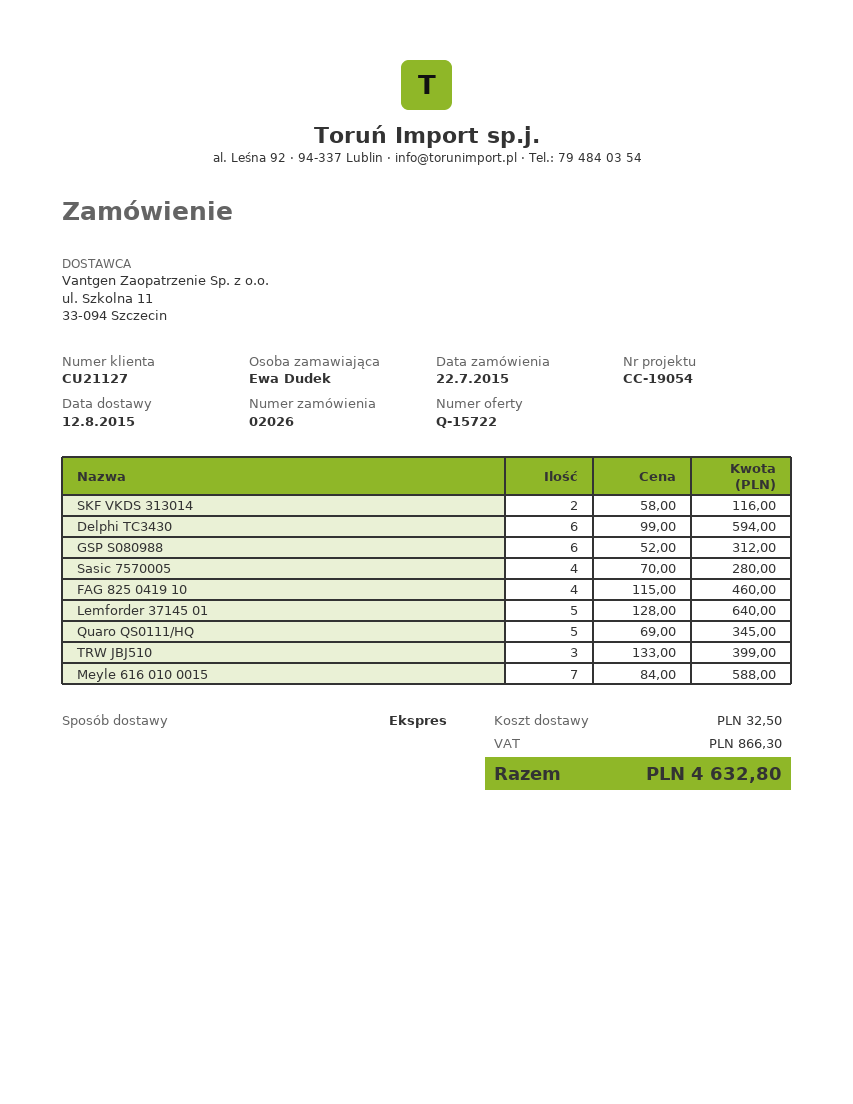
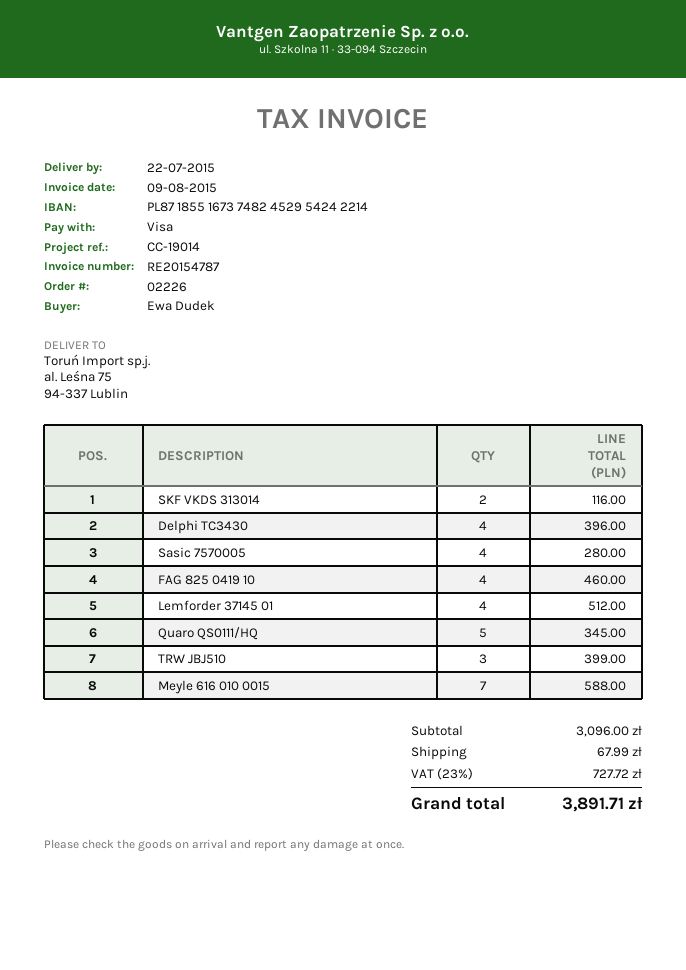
order number: 02026 -> 02226
delivery date: 2015-08-12 -> 2015-07-22
reference: CC-19054 -> CC-19014
Delphi TC3430: 6 for 594.00 -> 4 for 396.00
GSP S080988: 6 for 312.00 -> none
Lemforder 37145 01: 5 for 640.00 -> 4 for 512.00
shipping: 32.50 -> 67.99
tax: 866.30 -> 727.72
total: 4632.80 -> 3891.71

